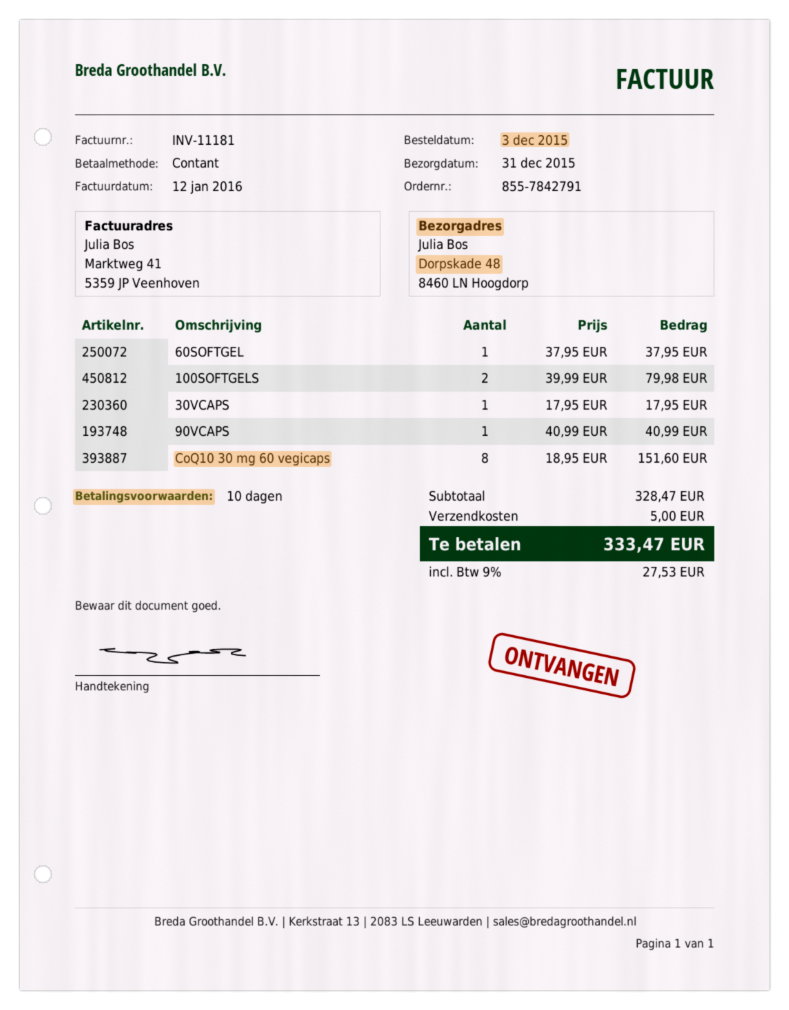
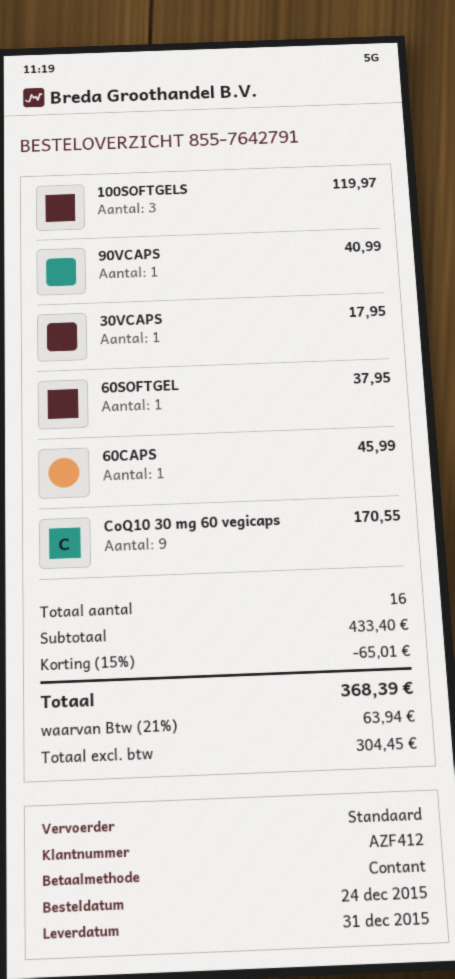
order number: 855-7842791 -> 855-7642791
order date: 2015-12-03 -> 2015-12-24
100SOFTGELS: 2 for 79.98 -> 3 for 119.97
CoQ10 30 mg 60 vegicaps: 8 for 151.60 -> 9 for 170.55
60CAPS: none -> 1 for 45.99
subtotal: 328.47 -> 433.40
discount: none -> 15% = 65.01
shipping: 5.00 -> none
tax: 9% = 27.53 -> 21% = 63.94
total: 333.47 -> 368.39

